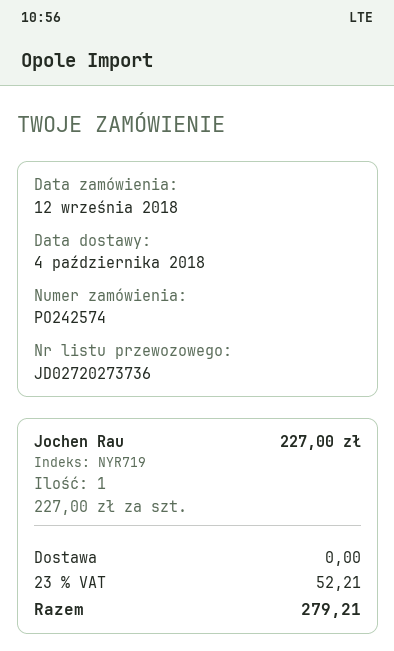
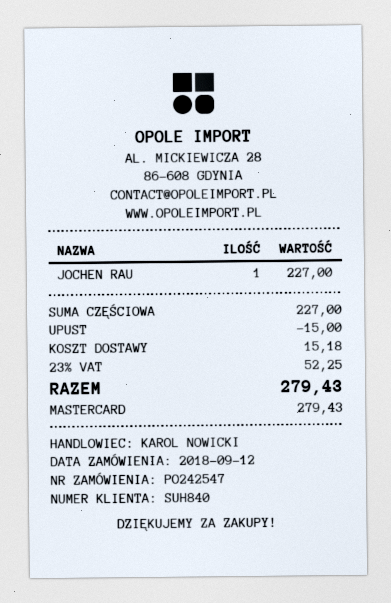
order number: PO242574 -> PO242547
discount: none -> 15.00
shipping: 0.00 -> 15.18
tax: 23% = 52.21 -> 23% = 52.25
total: 279.21 -> 279.43

